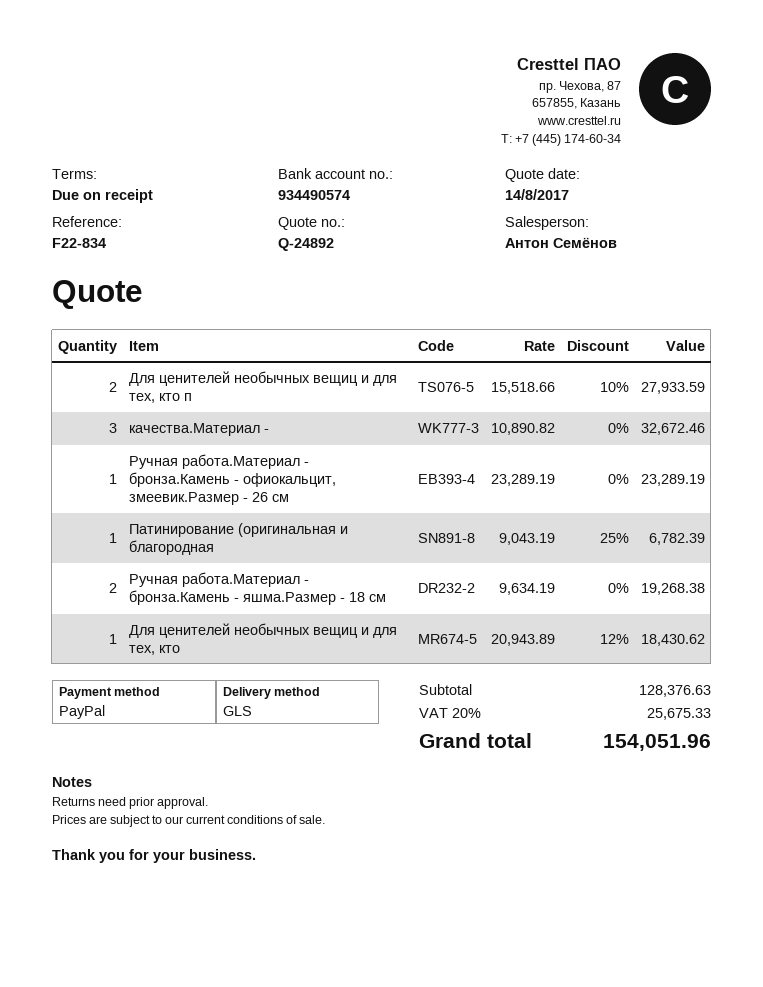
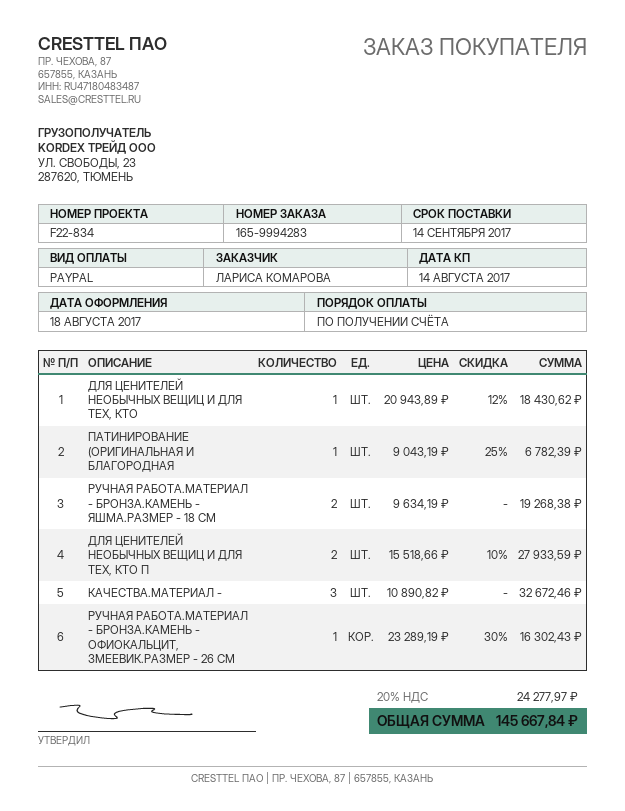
Ручная работа.Материал - бронза.Камень - офиокальцит, змеевик.Размер - 26 см: 1 x 23289.19 = 23289.19 -> 1 x 23289.19 - 30% = 16302.43
tax: 20% = 25675.33 -> 20% = 24277.97
total: 154051.96 -> 145667.84

